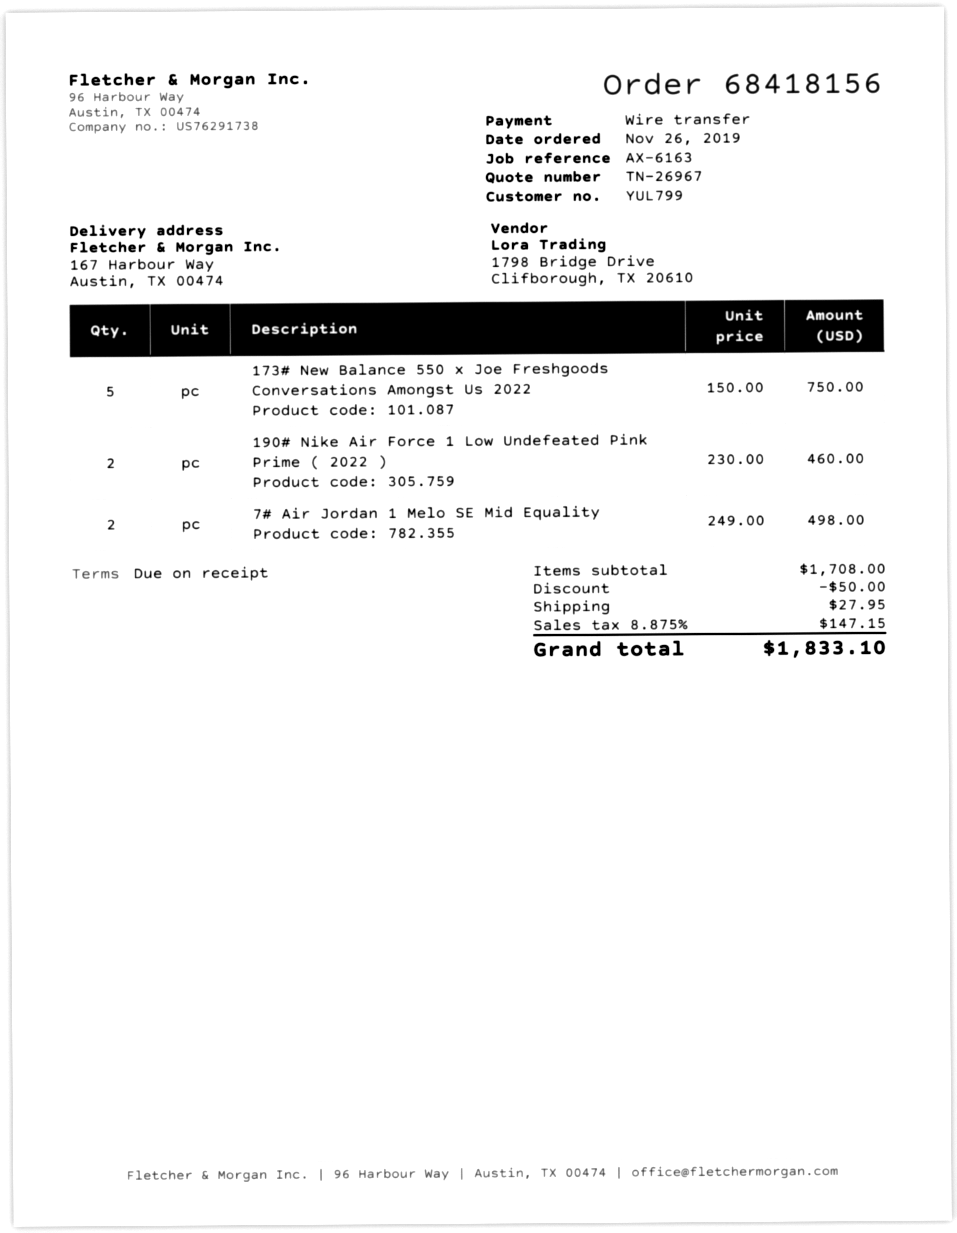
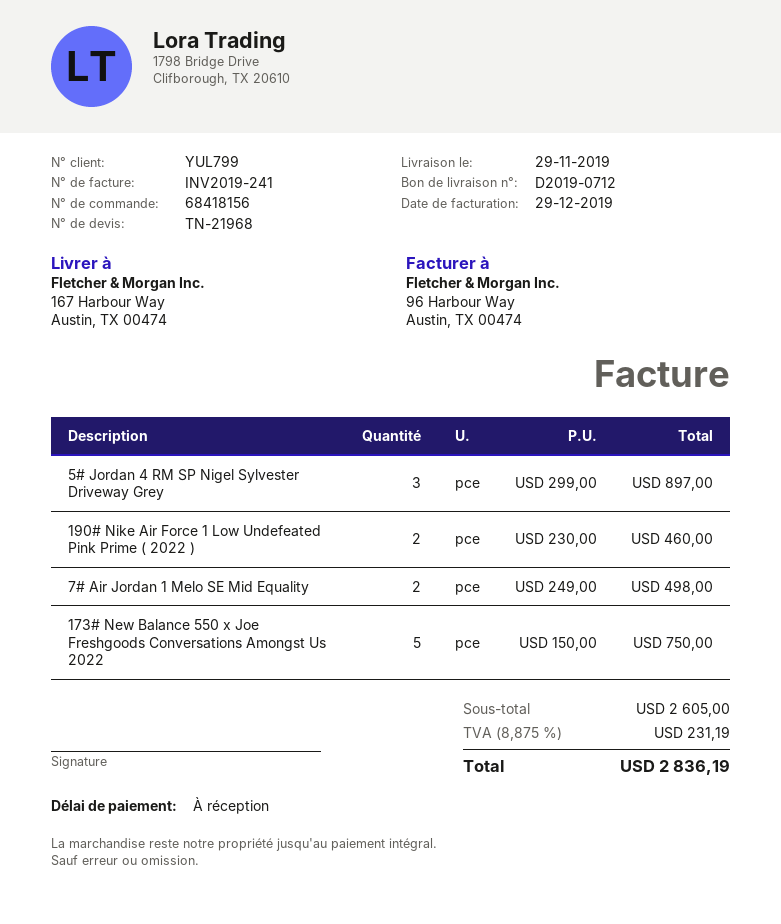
quote number: TN-26967 -> TN-21968
5# Jordan 4 RM SP Nigel Sylvester Driveway Grey: none -> 3 x 299.00 = 897.00
subtotal: 1708.00 -> 2605.00
discount: 50.00 -> none
shipping: 27.95 -> none
tax: 8.875% = 147.15 -> 8.875% = 231.19
total: 1833.10 -> 2836.19

